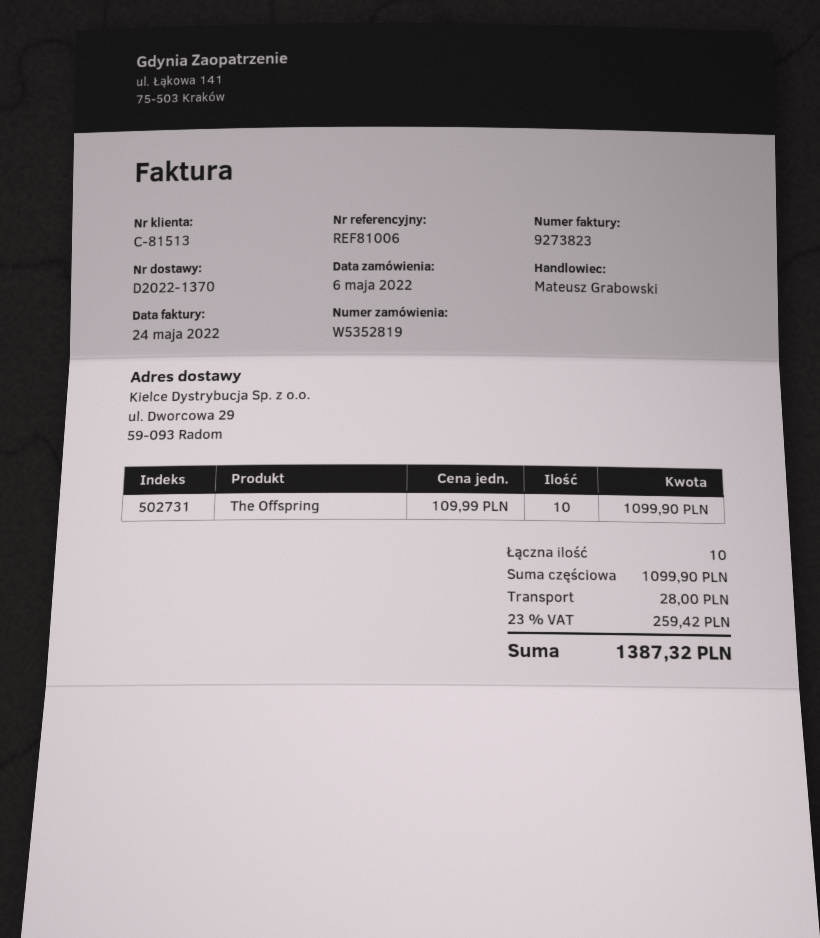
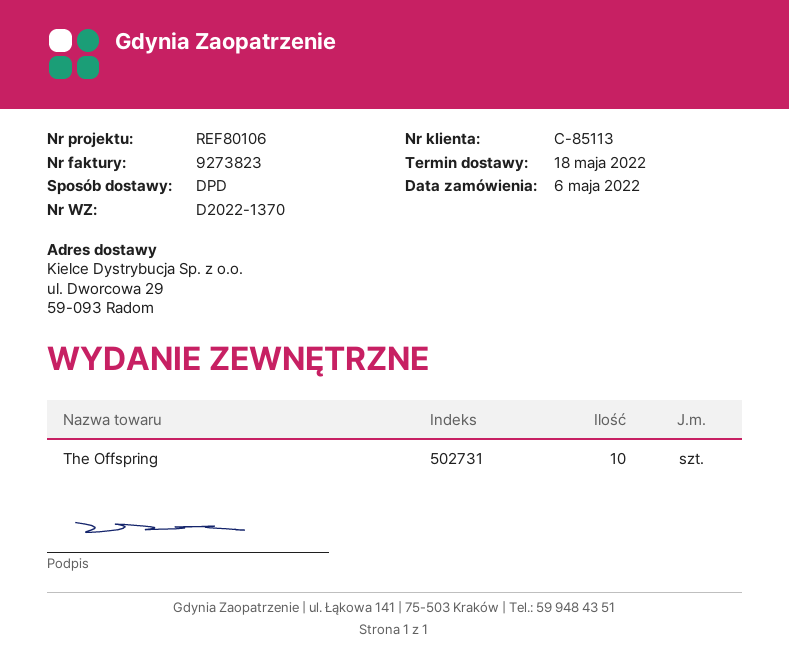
customer number: C-81513 -> C-85113
reference: REF81006 -> REF80106

